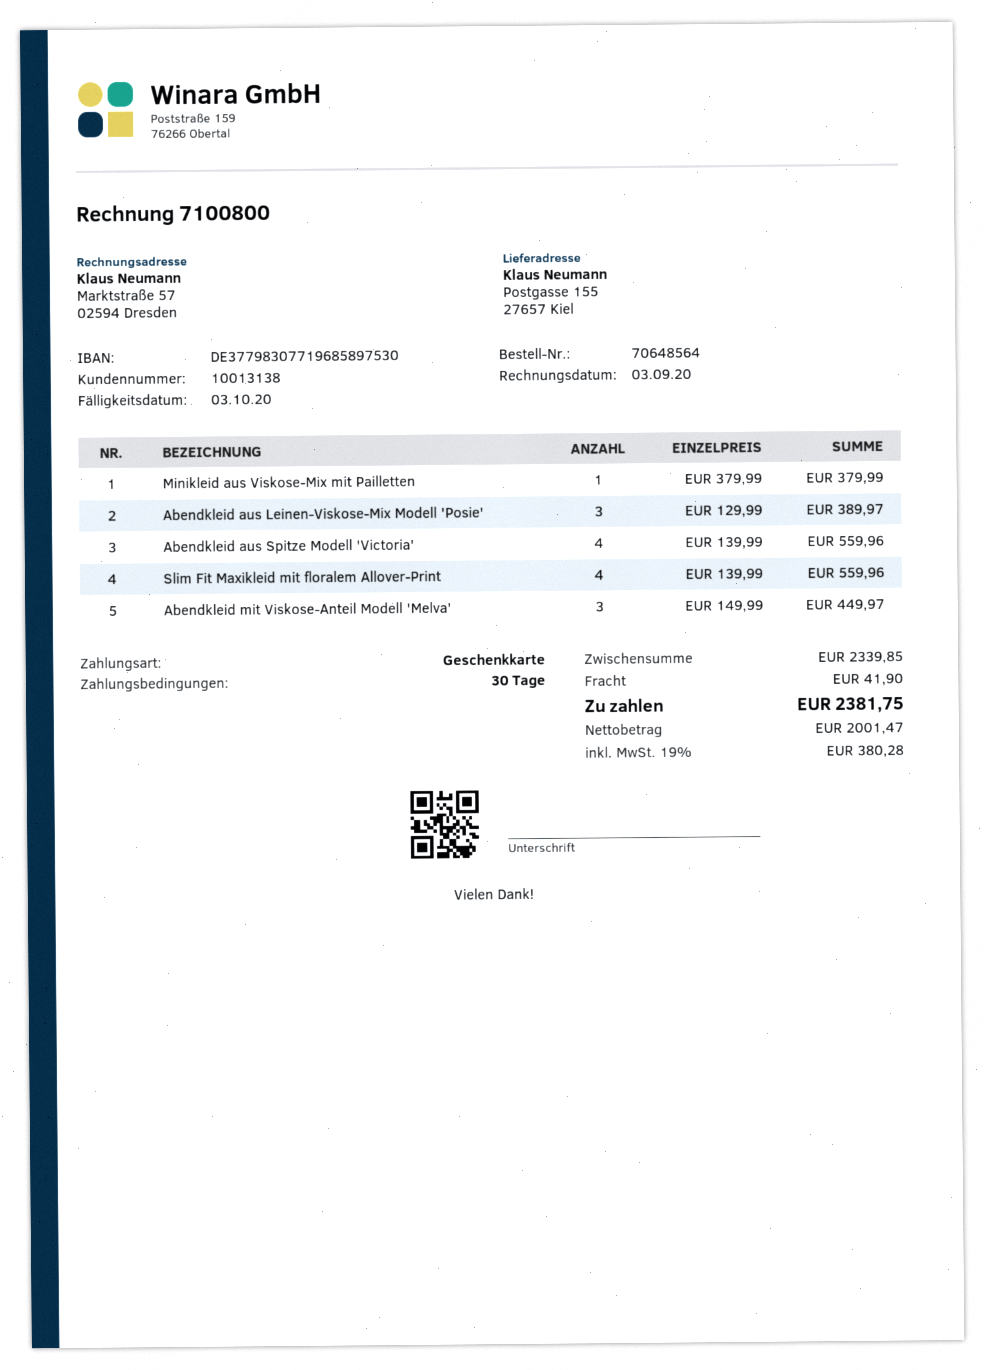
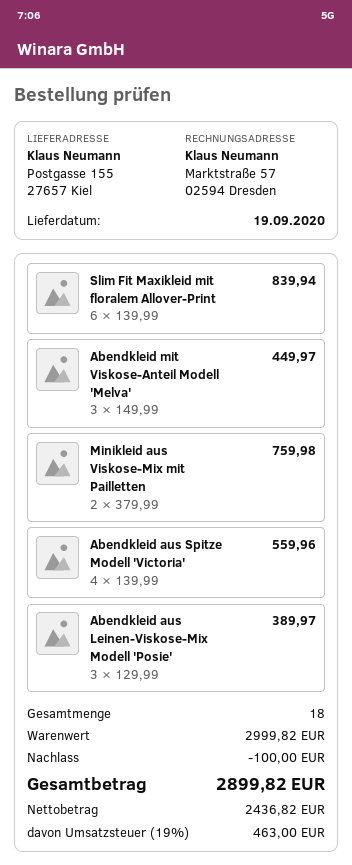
Minikleid aus Viskose-Mix mit Pailletten: 1 x 379.99 = 379.99 -> 2 x 379.99 = 759.98
Slim Fit Maxikleid mit floralem Allover-Print: 4 x 139.99 = 559.96 -> 6 x 139.99 = 839.94
subtotal: 2339.85 -> 2999.82
discount: none -> 100.00
shipping: 41.90 -> none
net: 2001.47 -> 2436.82
tax: 19% = 380.28 -> 19% = 463.00
total: 2381.75 -> 2899.82

